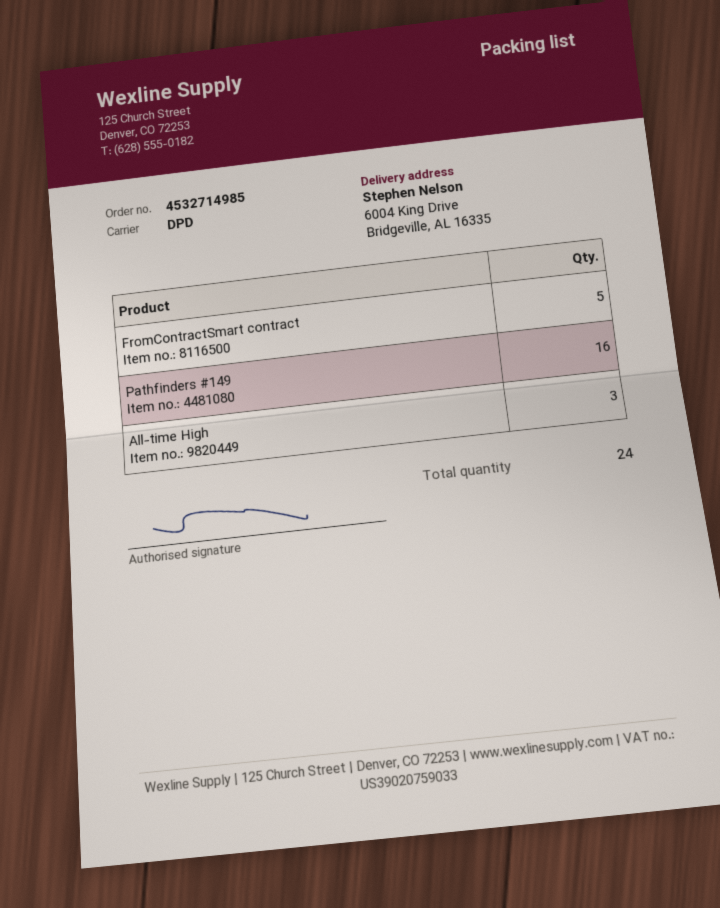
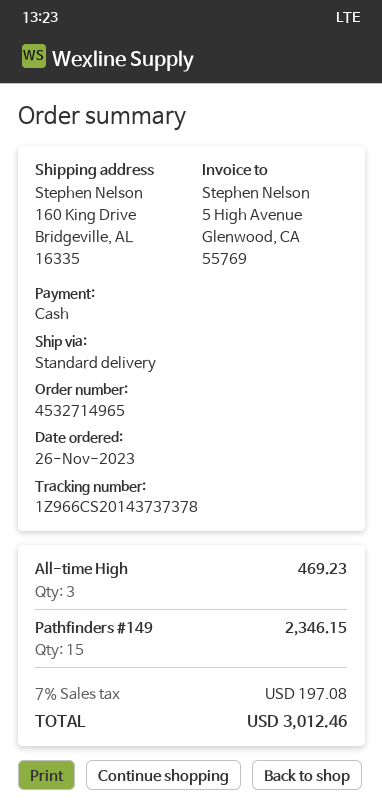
order number: 4532714985 -> 4532714965
shipping method: DPD -> standard
ship to: 6004 King Drive, Bridgeville, AL 16335 -> 160 King Drive, Bridgeville, AL 16335
FromContractSmart contract: 5 -> none
Pathfinders #149: 16 -> 15

